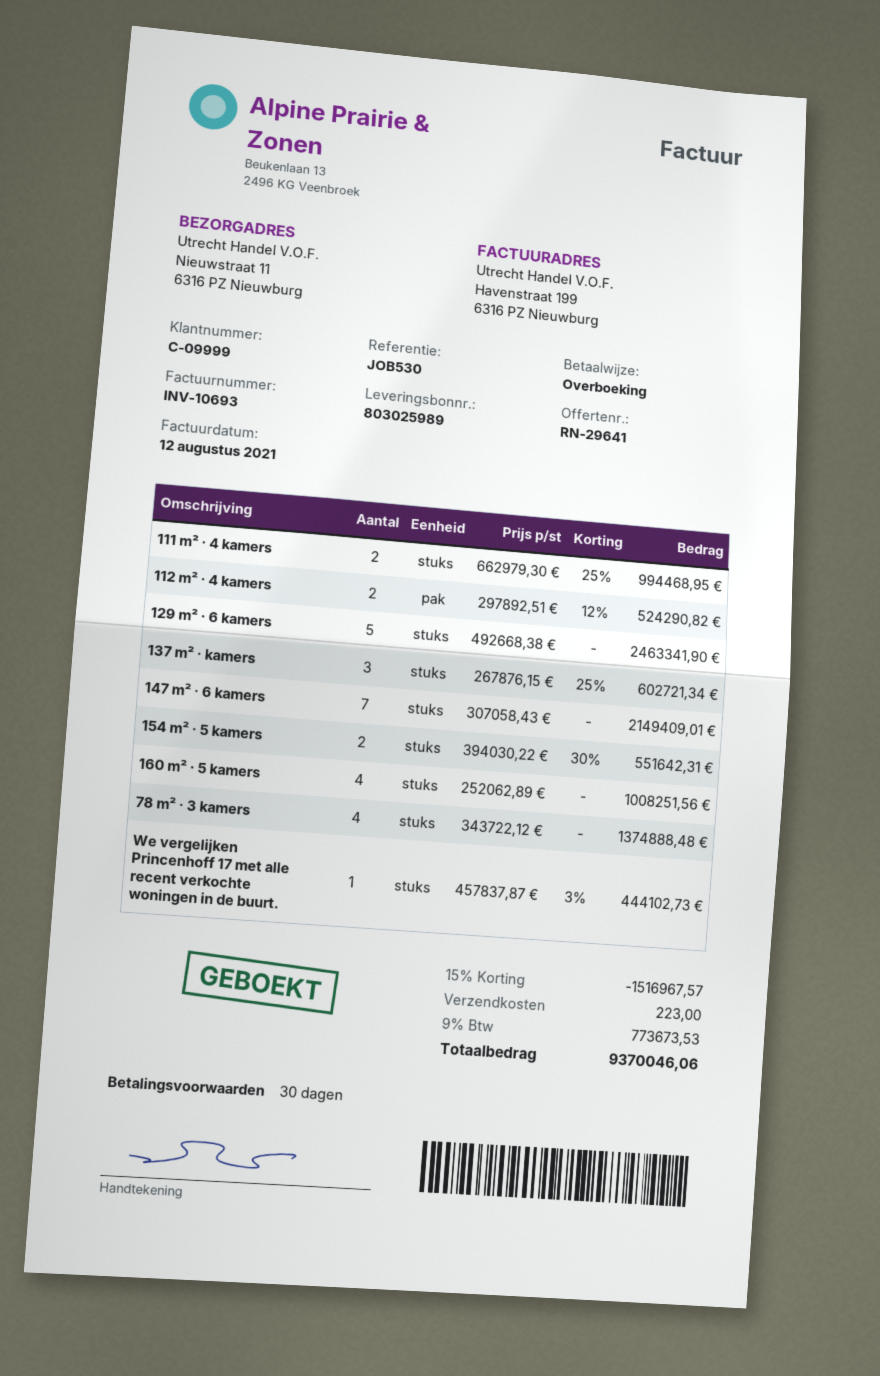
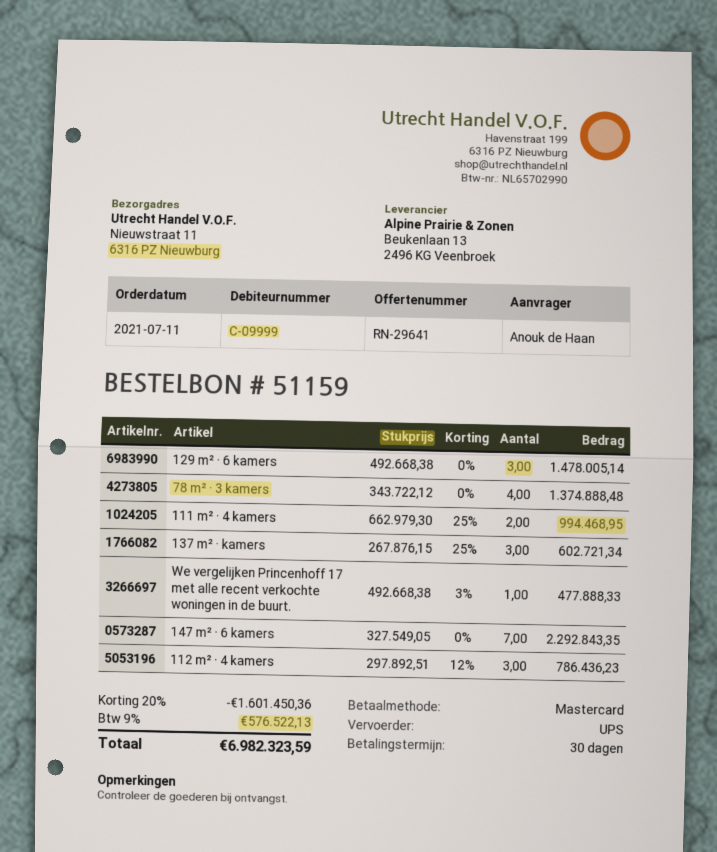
payment method: bank transfer -> Mastercard
112 m² · 4 kamers: 2 x 297892.51 - 12% = 524290.82 -> 3 x 297892.51 - 12% = 786436.23
129 m² · 6 kamers: 5 x 492668.38 = 2463341.90 -> 3 x 492668.38 = 1478005.14
147 m² · 6 kamers: 7 x 307058.43 = 2149409.01 -> 7 x 327549.05 = 2292843.35
154 m² · 5 kamers: 2 x 394030.22 - 30% = 551642.31 -> none
160 m² · 5 kamers: 4 x 252062.89 = 1008251.56 -> none
We vergelijken Princenhoff 17 met alle recent verkochte woningen in de buurt.: 1 x 457837.87 - 3% = 444102.73 -> 1 x 492668.38 - 3% = 477888.33
discount: 15% = 1516967.57 -> 20% = 1601450.36
shipping: 223.00 -> none
tax: 9% = 773673.53 -> 9% = 576522.13
total: 9370046.06 -> 6982323.59

